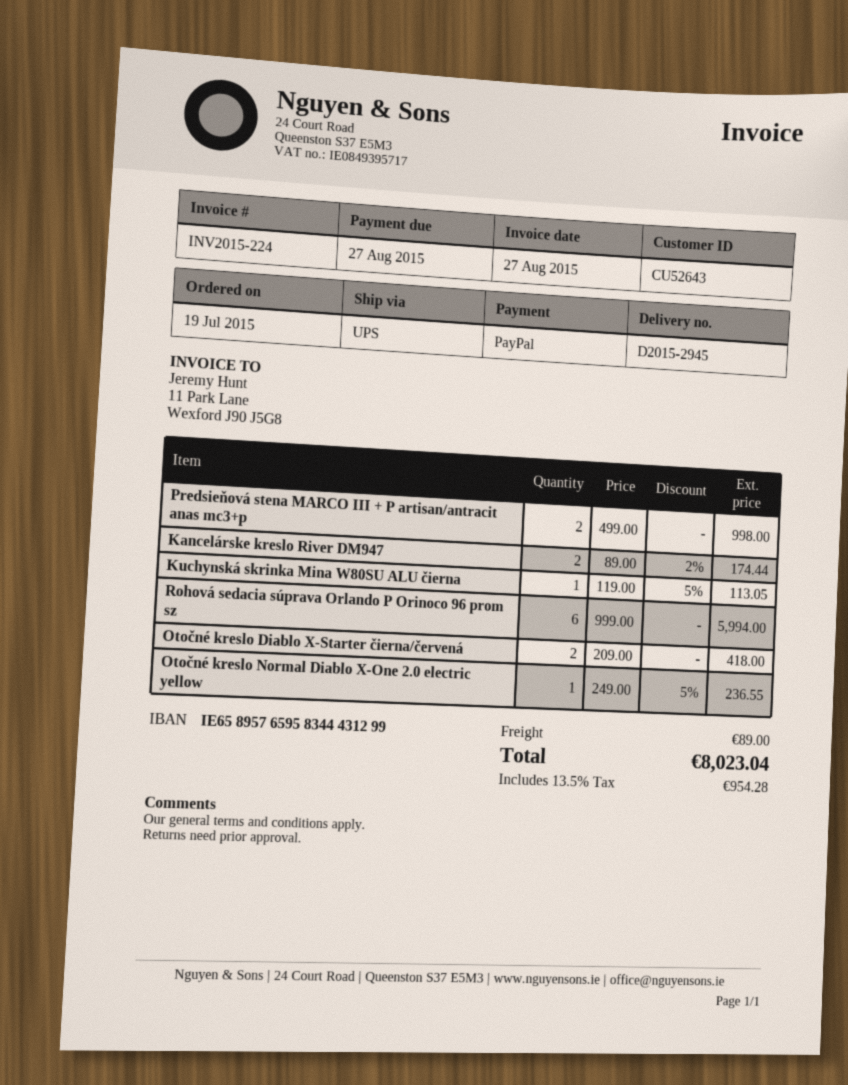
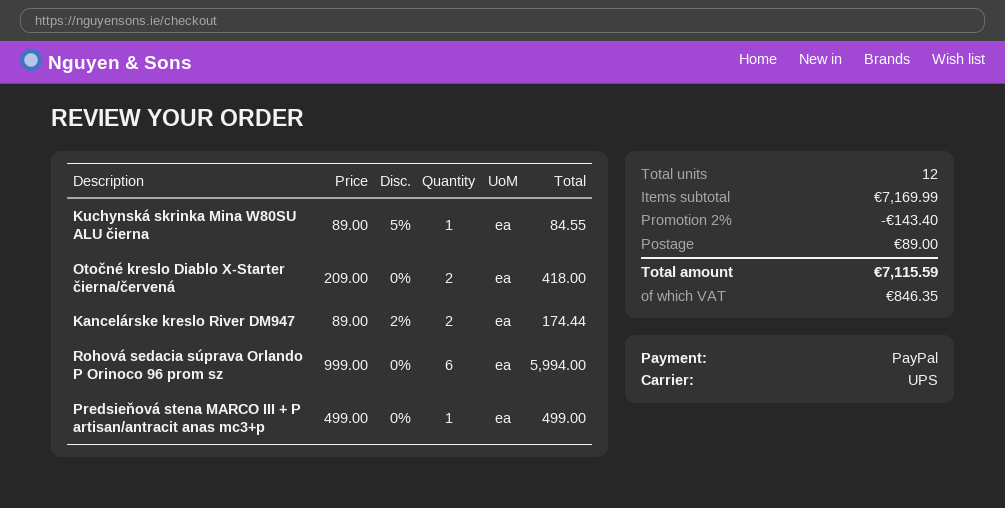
Predsieňová stena MARCO III + P artisan/antracit anas mc3+p: 2 x 499.00 = 998.00 -> 1 x 499.00 = 499.00
Kuchynská skrinka Mina W80SU ALU čierna: 1 x 119.00 - 5% = 113.05 -> 1 x 89.00 - 5% = 84.55
Otočné kreslo Normal Diablo X-One 2.0 electric yellow: 1 x 249.00 - 5% = 236.55 -> none
discount: none -> 2% = 143.40
tax: 954.28 -> 846.35
total: 8023.04 -> 7115.59

